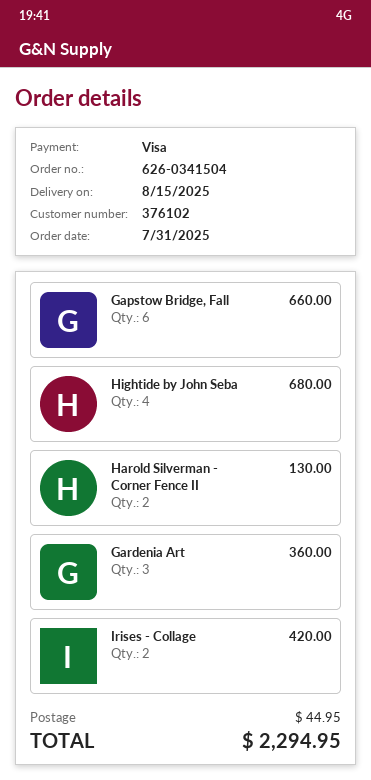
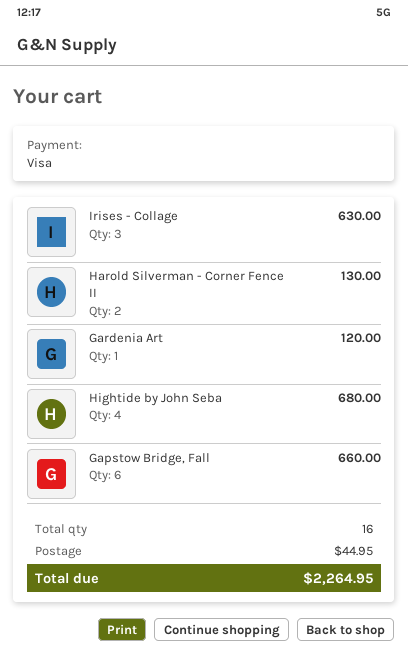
Gardenia Art: 3 for 360.00 -> 1 for 120.00
Irises - Collage: 2 for 420.00 -> 3 for 630.00
total: 2294.95 -> 2264.95

